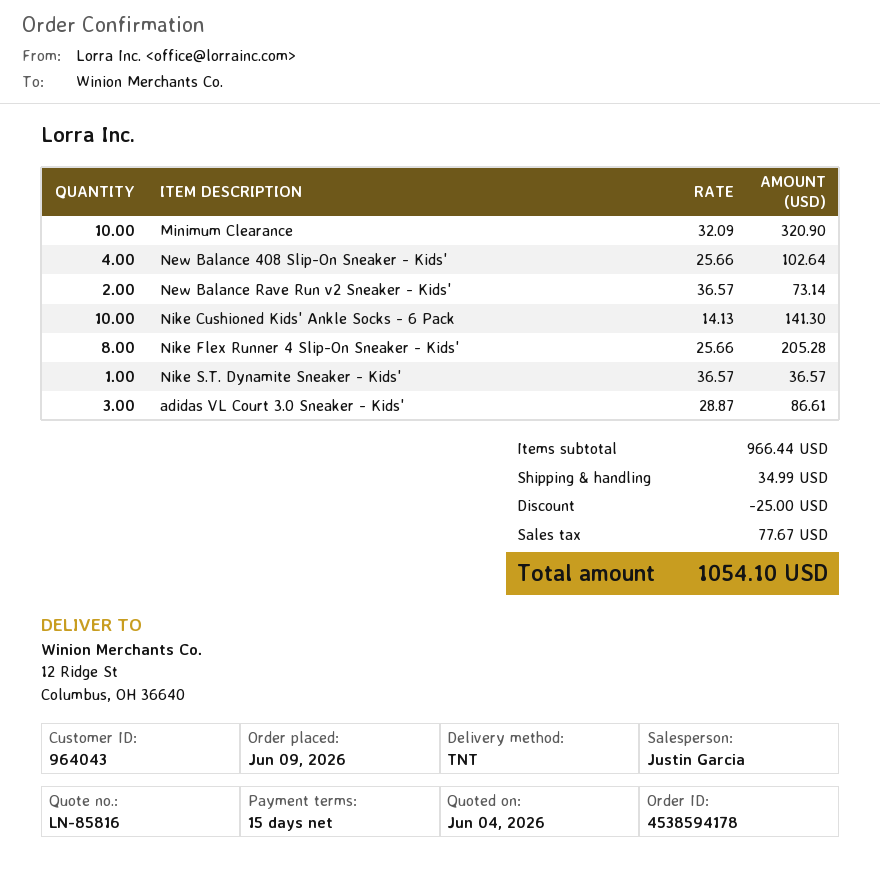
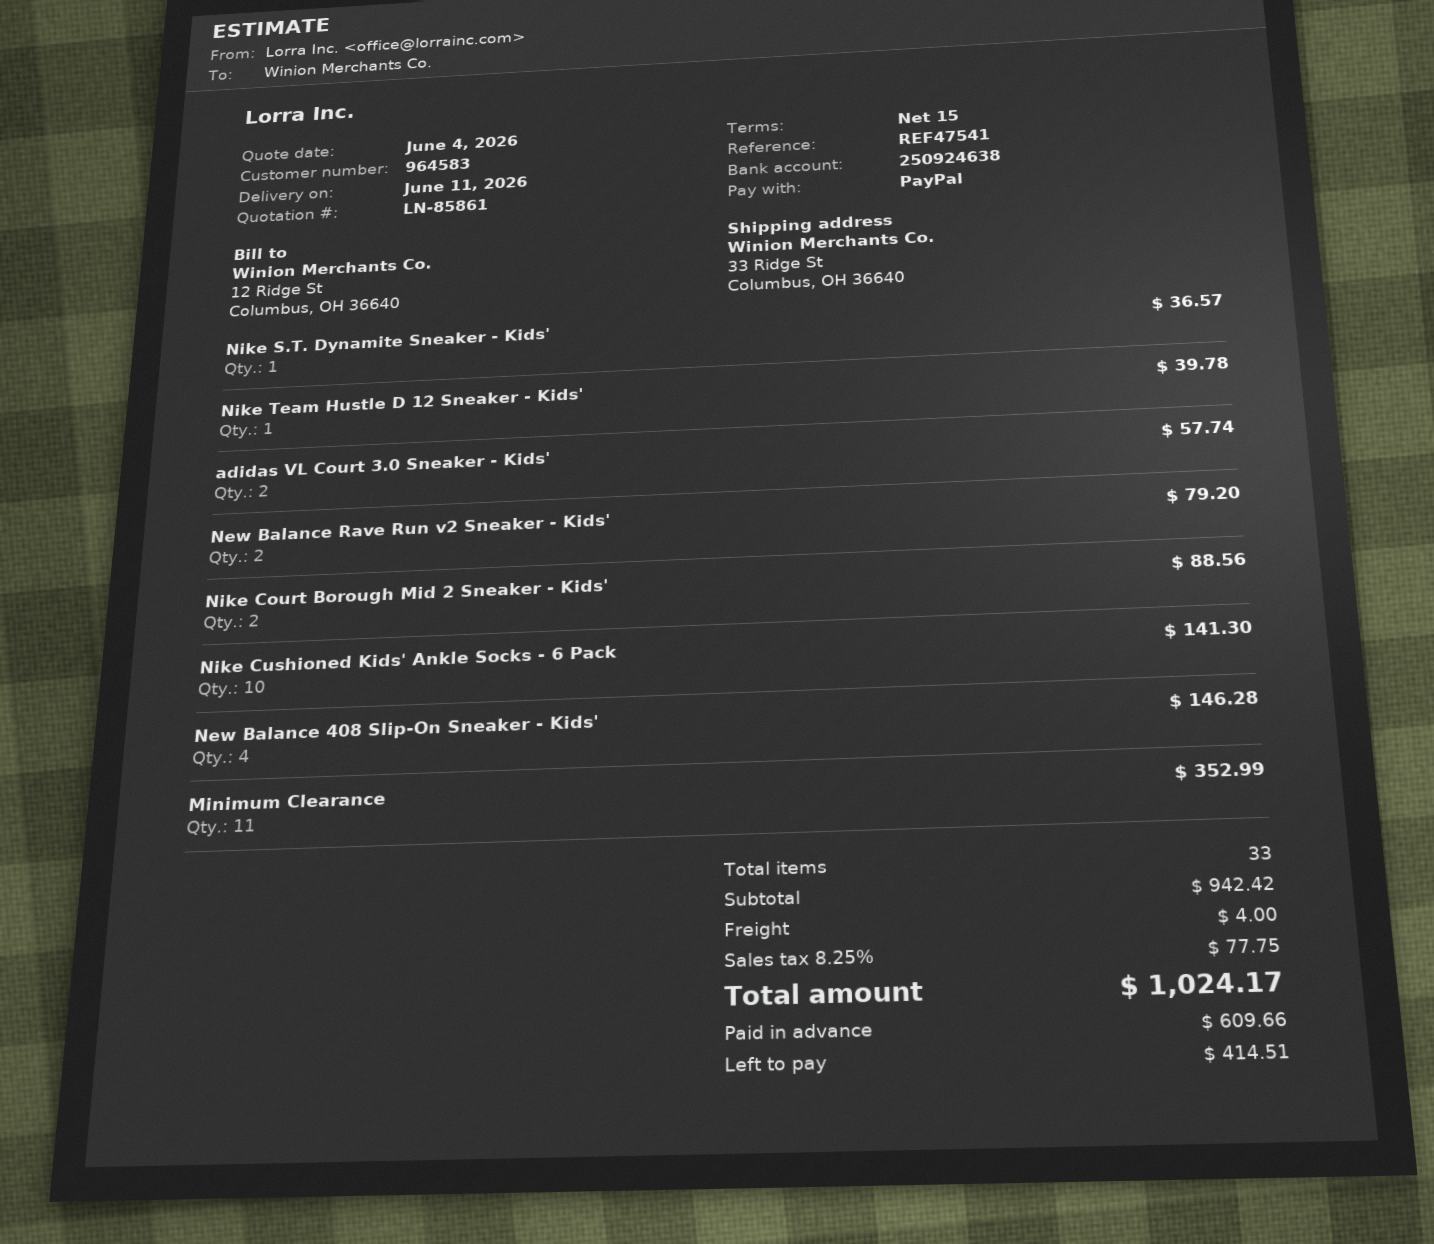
quote number: LN-85816 -> LN-85861
customer number: 964043 -> 964583
ship to: 12 Ridge St, Columbus, OH 36640 -> 33 Ridge St, Columbus, OH 36640
Minimum Clearance: 10 for 320.90 -> 11 for 352.99
New Balance 408 Slip-On Sneaker - Kids': 4 for 102.64 -> 4 for 146.28
New Balance Rave Run v2 Sneaker - Kids': 2 for 73.14 -> 2 for 79.20
Nike Flex Runner 4 Slip-On Sneaker - Kids': 8 for 205.28 -> none
adidas VL Court 3.0 Sneaker - Kids': 3 for 86.61 -> 2 for 57.74
Nike Team Hustle D 12 Sneaker - Kids': none -> 1 for 39.78
Nike Court Borough Mid 2 Sneaker - Kids': none -> 2 for 88.56
subtotal: 966.44 -> 942.42
discount: 25.00 -> none
shipping: 34.99 -> 4.00
tax: 77.67 -> 77.75
total: 1054.10 -> 1024.17

